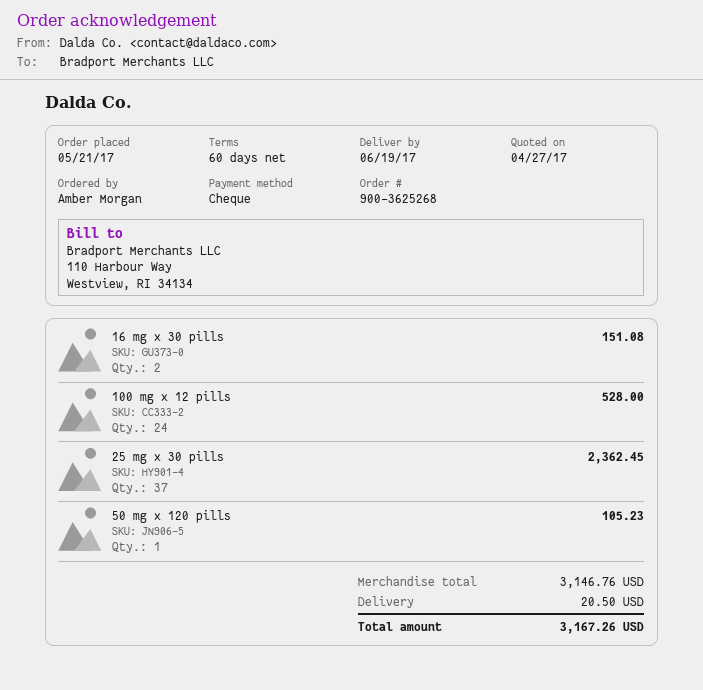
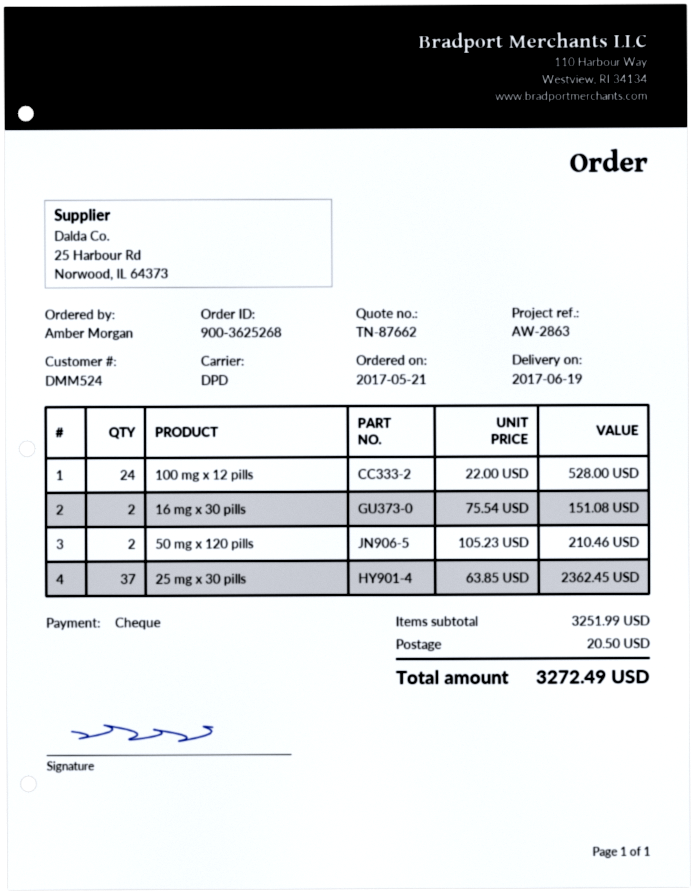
50 mg x 120 pills: 1 for 105.23 -> 2 for 210.46
subtotal: 3146.76 -> 3251.99
total: 3167.26 -> 3272.49

